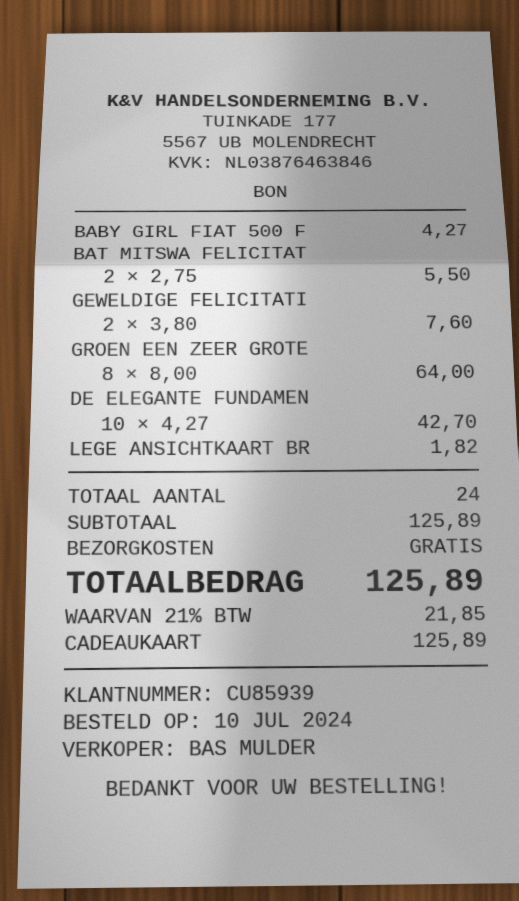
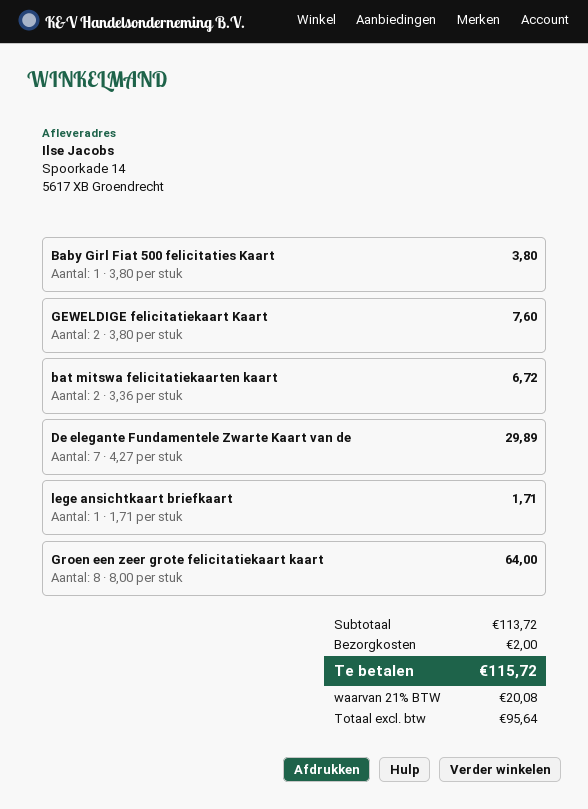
BABY GIRL FIAT 500 F: 1 x 4.27 = 4.27 -> 1 x 3.80 = 3.80
BAT MITSWA FELICITAT: 2 x 2.75 = 5.50 -> 2 x 3.36 = 6.72
DE ELEGANTE FUNDAMEN: 10 x 4.27 = 42.70 -> 7 x 4.27 = 29.89
LEGE ANSICHTKAART BR: 1 x 1.82 = 1.82 -> 1 x 1.71 = 1.71
subtotal: 125.89 -> 113.72
shipping: 0.00 -> 2.00
tax: 21% = 21.85 -> 21% = 20.08
total: 125.89 -> 115.72

